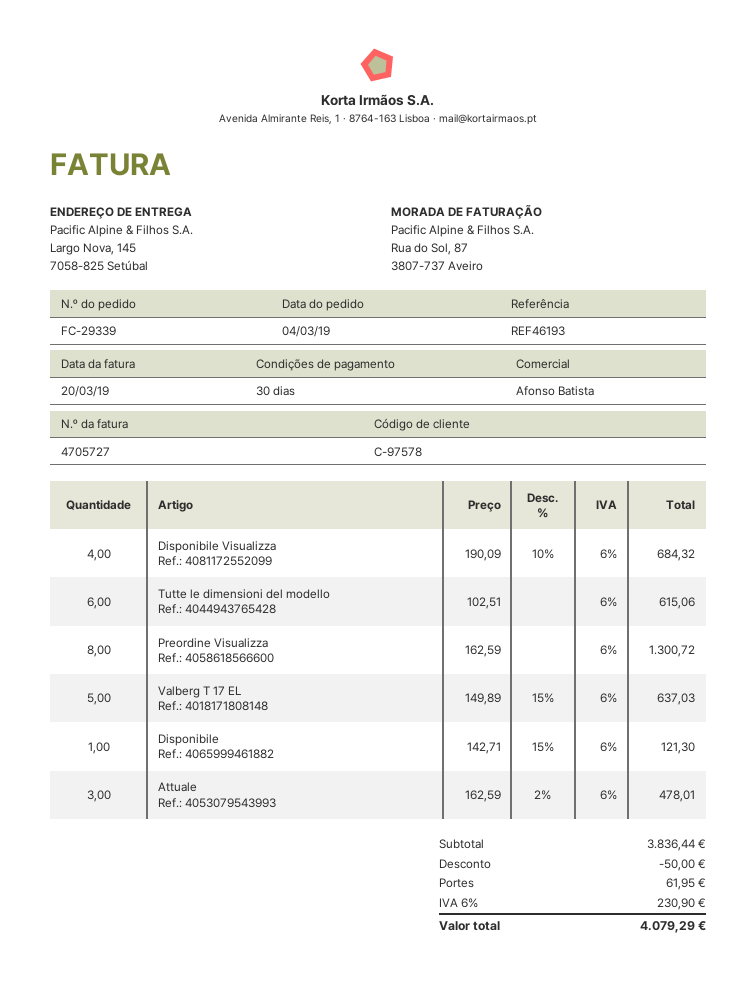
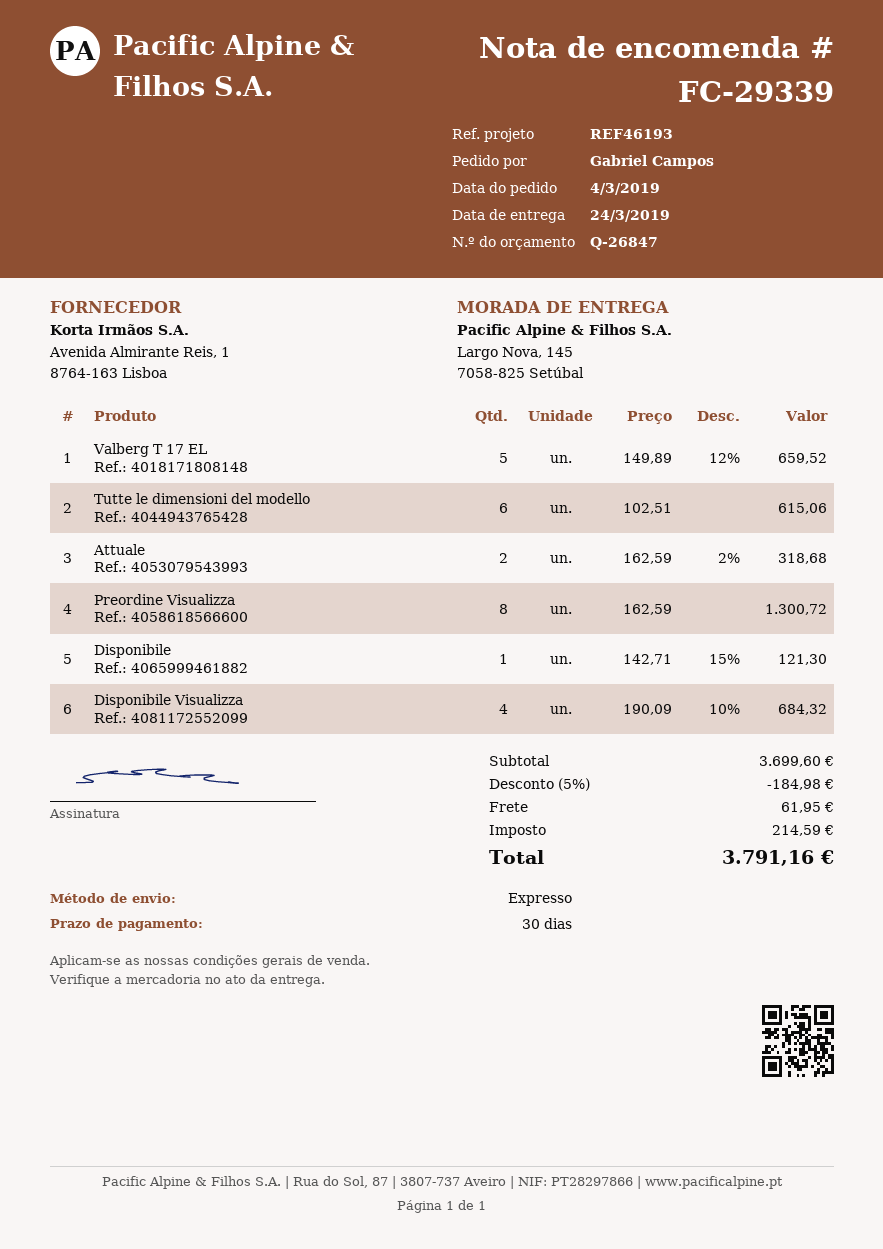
Valberg T 17 EL: 5 x 149.89 - 15% = 637.03 -> 5 x 149.89 - 12% = 659.52
Attuale: 3 x 162.59 - 2% = 478.01 -> 2 x 162.59 - 2% = 318.68
subtotal: 3836.44 -> 3699.60
discount: 50.00 -> 184.98
tax: 230.90 -> 214.59
total: 4079.29 -> 3791.16

